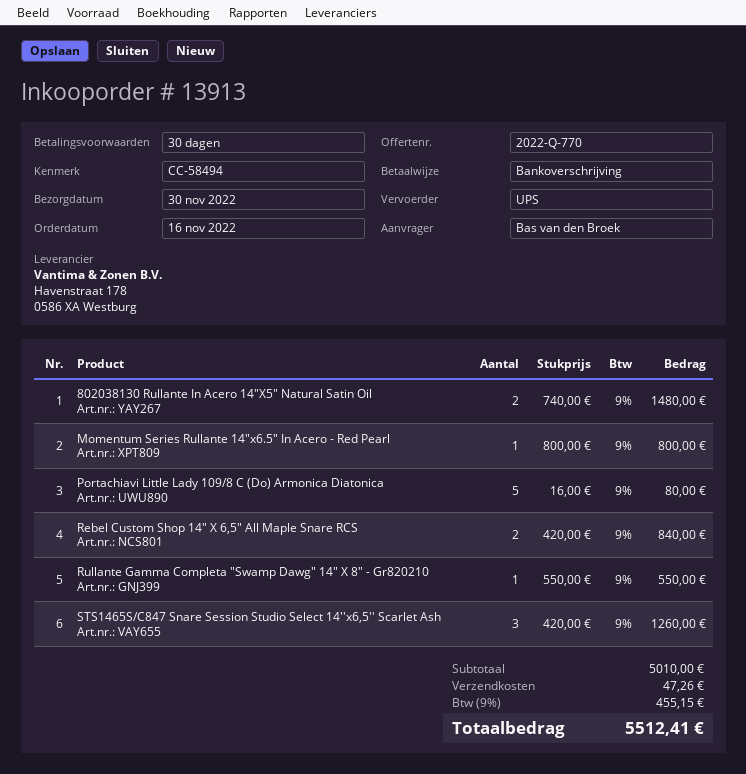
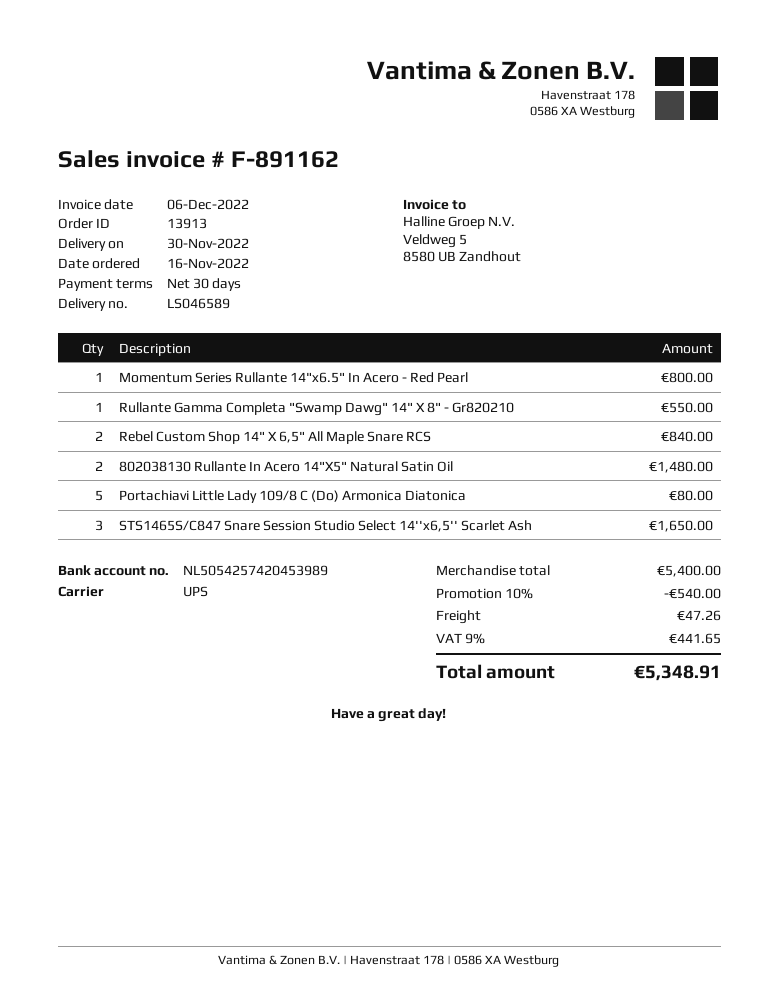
STS1465S/C847 Snare Session Studio Select 14''x6,5'' Scarlet Ash: 3 for 1260.00 -> 3 for 1650.00
subtotal: 5010.00 -> 5400.00
discount: none -> 10% = 540.00
tax: 9% = 455.15 -> 9% = 441.65
total: 5512.41 -> 5348.91

